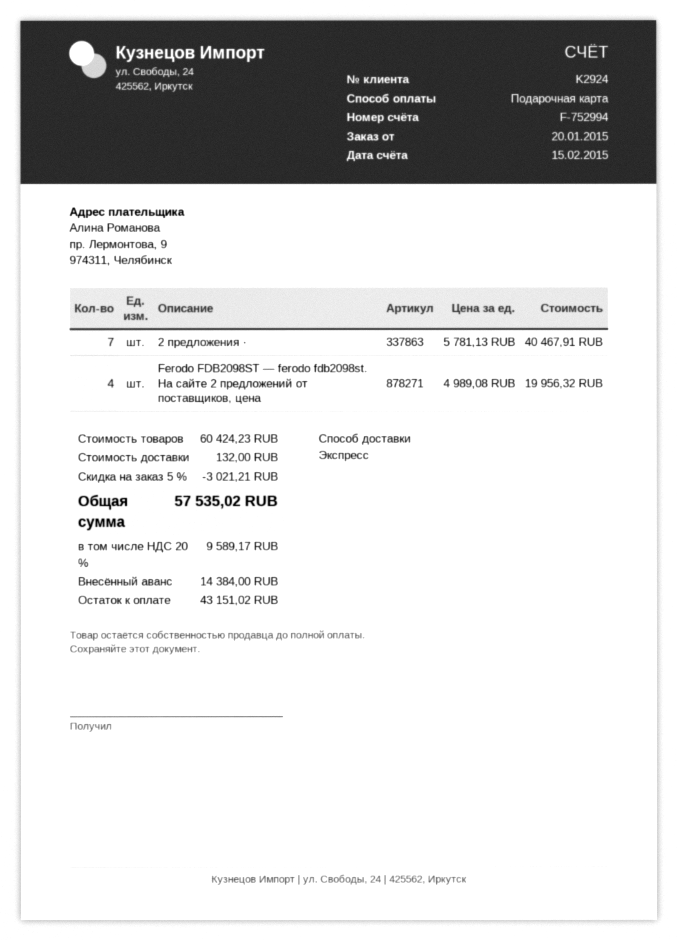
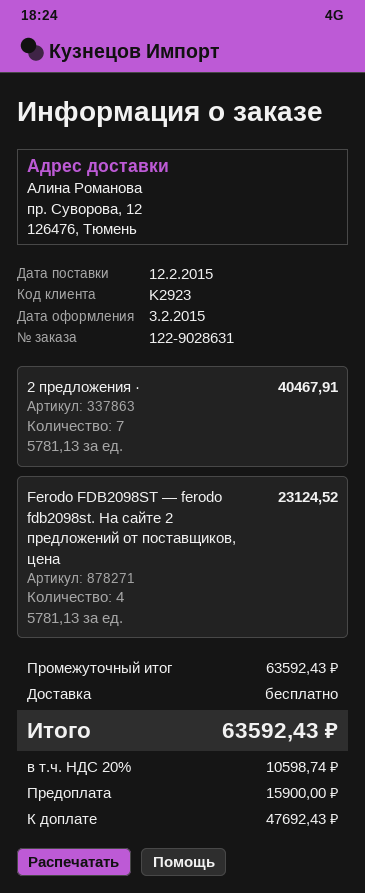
order date: 2015-01-20 -> 2015-02-03
customer number: K2924 -> K2923
Ferodo FDB2098ST — ferodo fdb2098st. На сайте 2 предложений от поставщиков, цена: 4 x 4989.08 = 19956.32 -> 4 x 5781.13 = 23124.52
subtotal: 60424.23 -> 63592.43
discount: 5% = 3021.21 -> none
shipping: 132.00 -> 0.00
tax: 20% = 9589.17 -> 20% = 10598.74
total: 57535.02 -> 63592.43
deposit: 14384.00 -> 15900.00
balance: 43151.02 -> 47692.43

